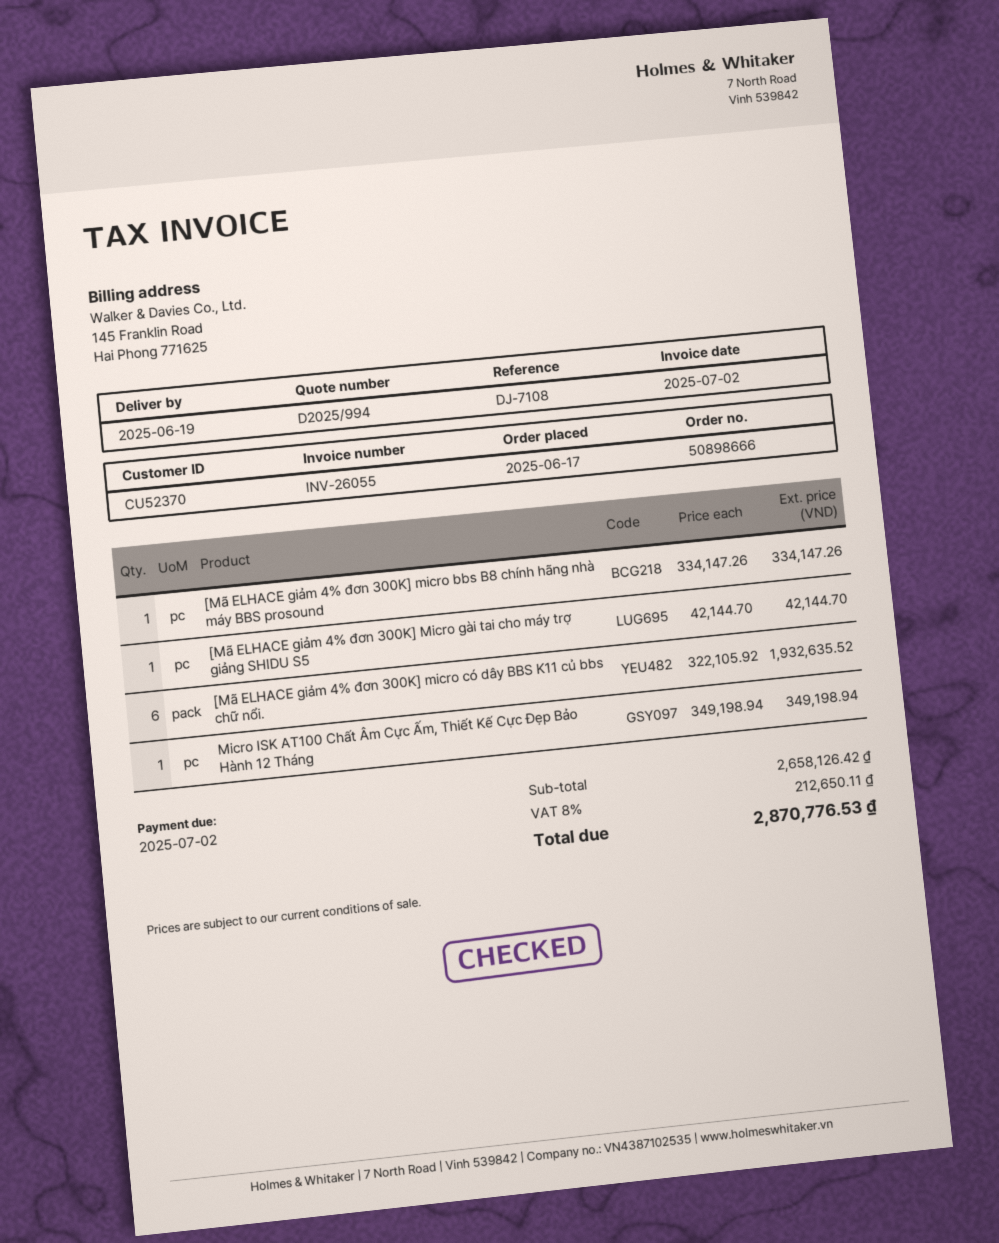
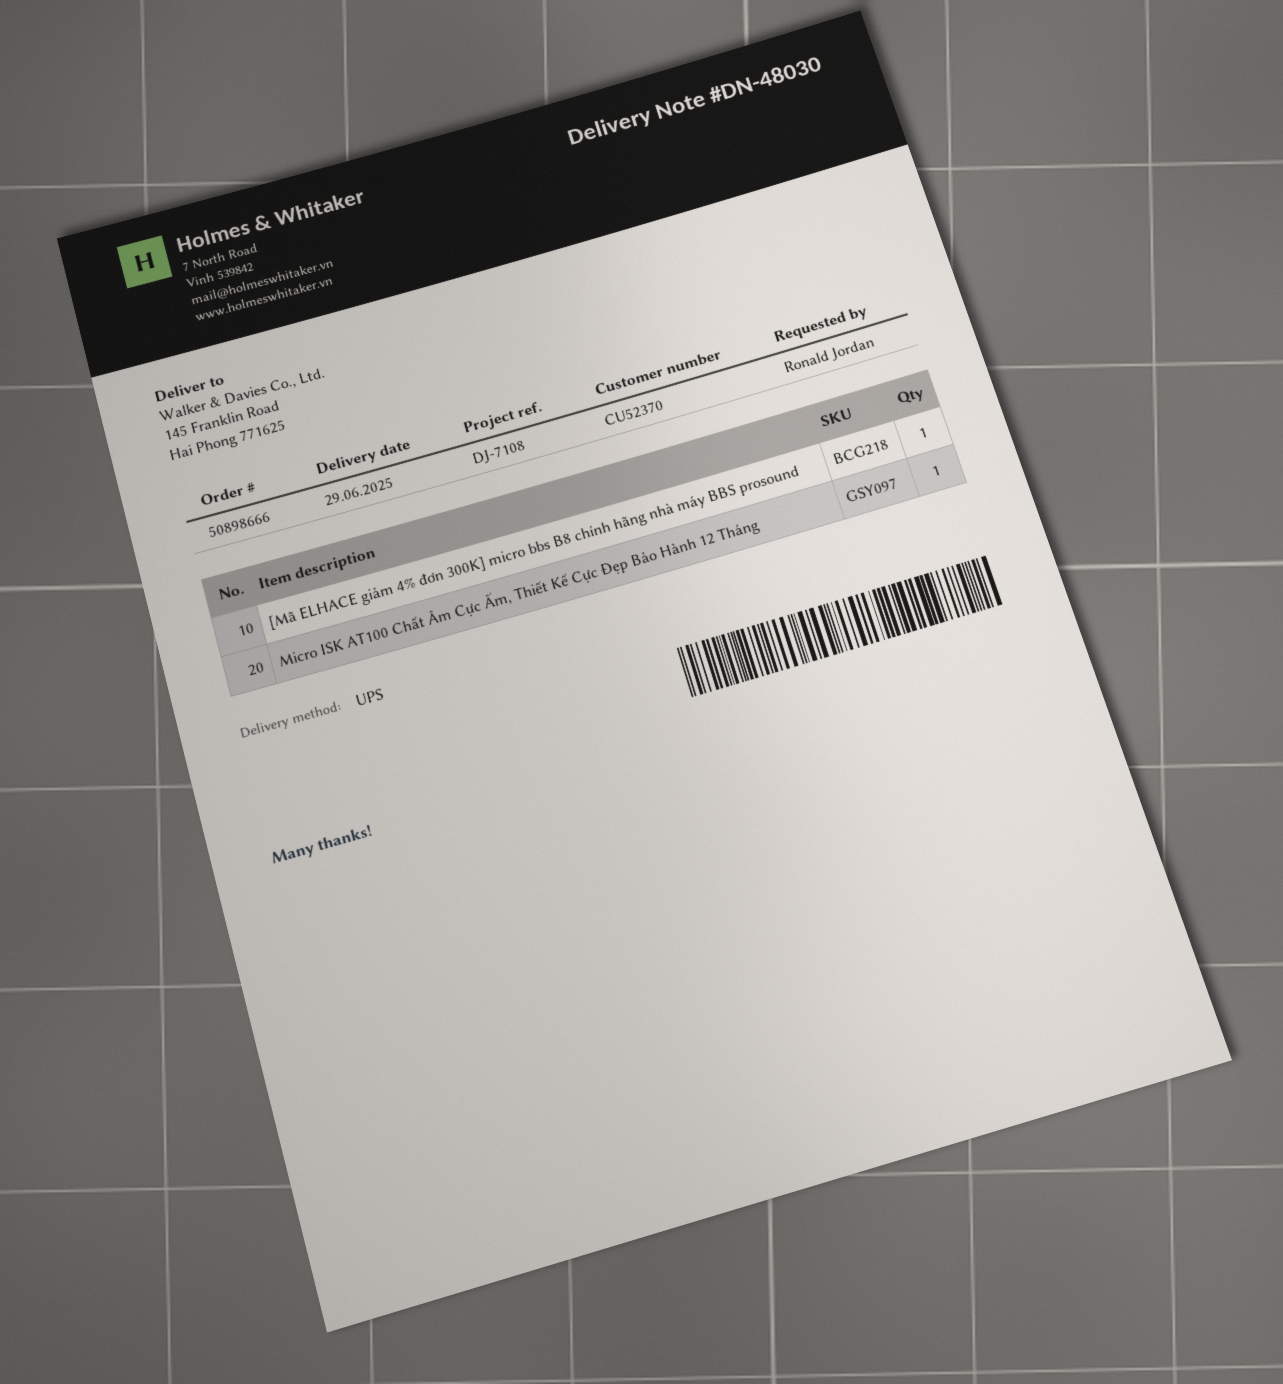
delivery date: 2025-06-19 -> 2025-06-29
[Mã ELHACE giảm 4% đơn 300K] Micro gài tai cho máy trợ giảng SHIDU S5: 1 -> none
[Mã ELHACE giảm 4% đơn 300K] micro có dây BBS K11 củ bbs chữ nổi.: 6 -> none

